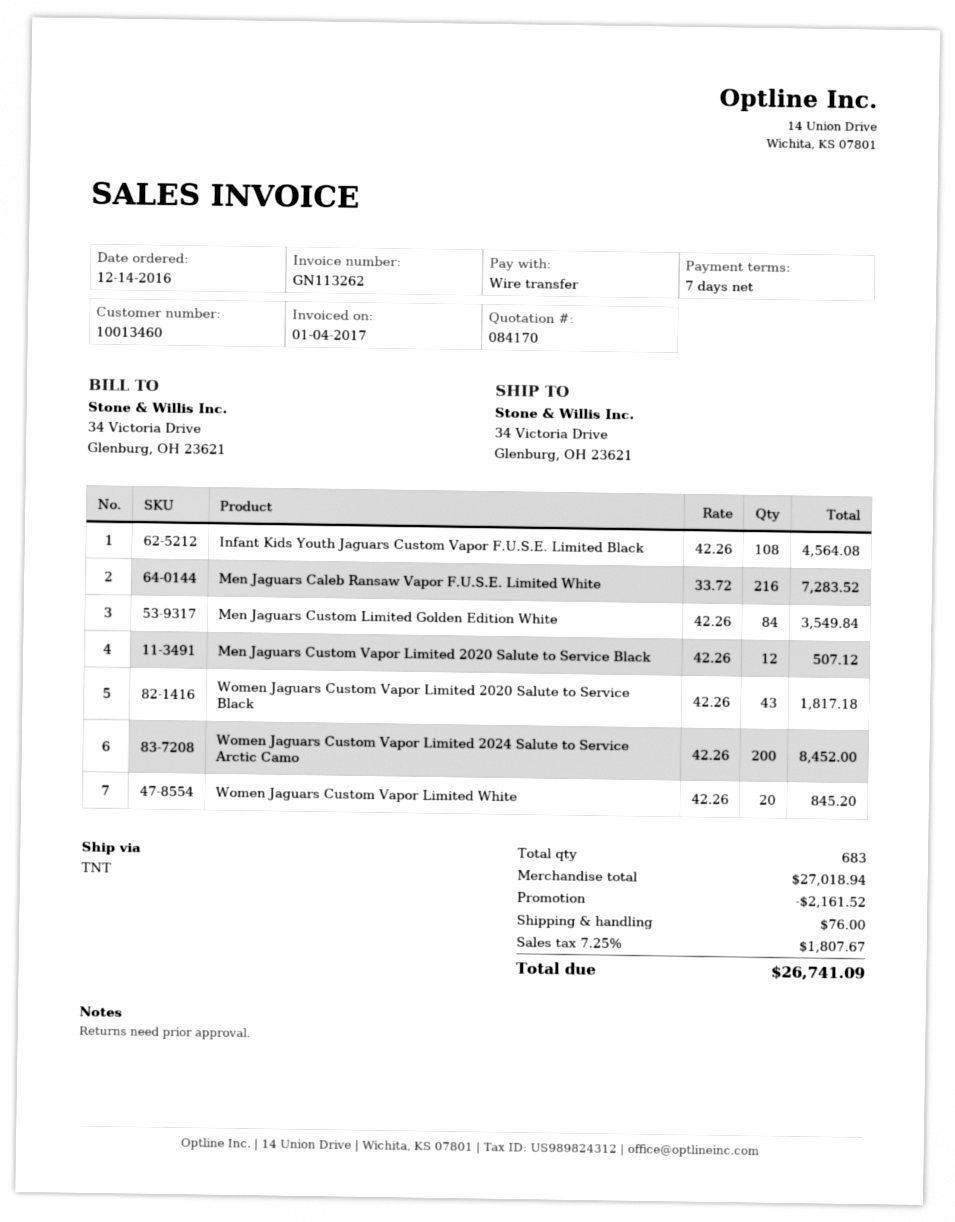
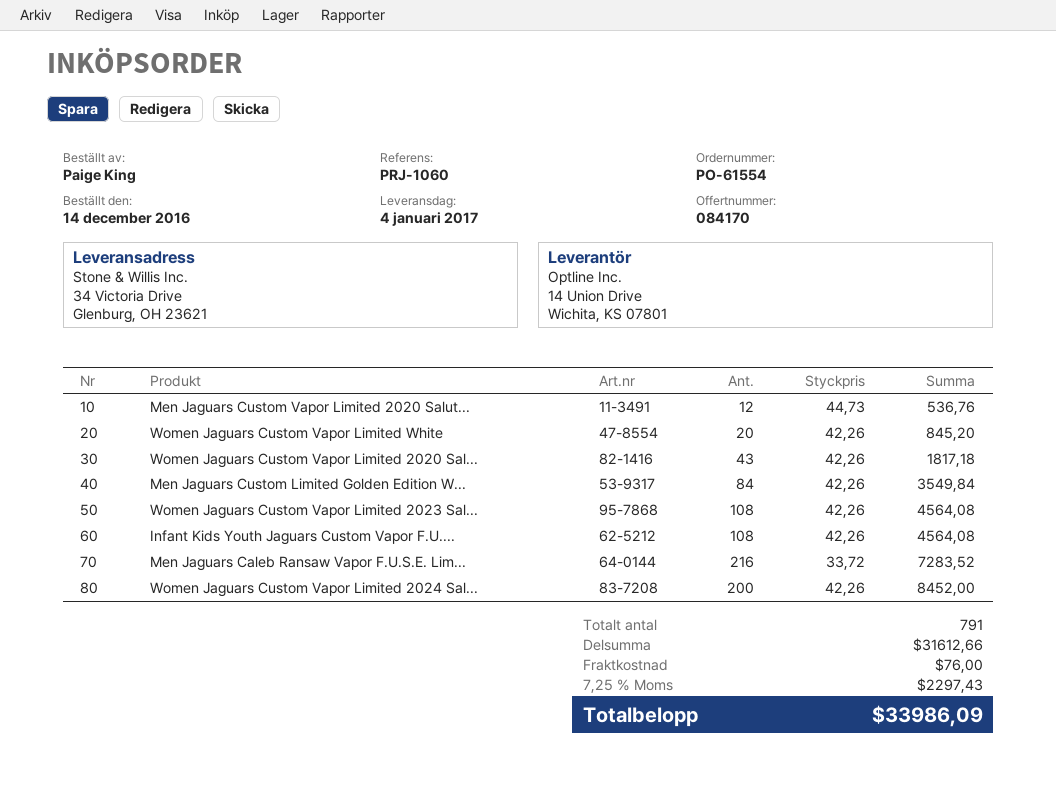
Men Jaguars Custom Vapor Limited 2020 Salute to Service Black: 12 x 42.26 = 507.12 -> 12 x 44.73 = 536.76
Women Jaguars Custom Vapor Limited 2023 Sal...: none -> 108 x 42.26 = 4564.08
total quantity: 683 -> 791
subtotal: 27018.94 -> 31612.66
discount: 2161.52 -> none
tax: 7.25% = 1807.67 -> 7.25% = 2297.43
total: 26741.09 -> 33986.09

